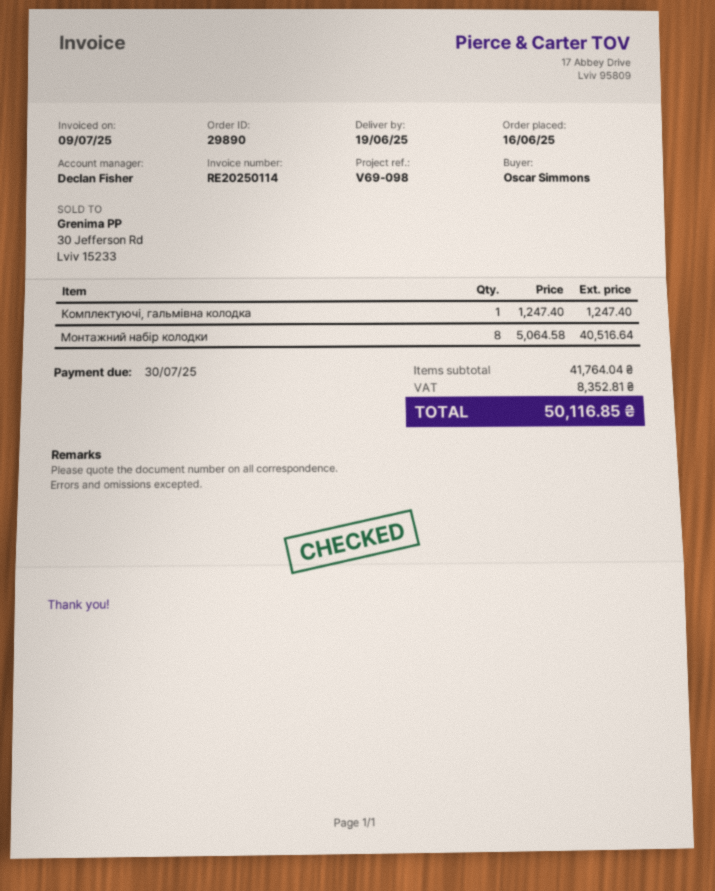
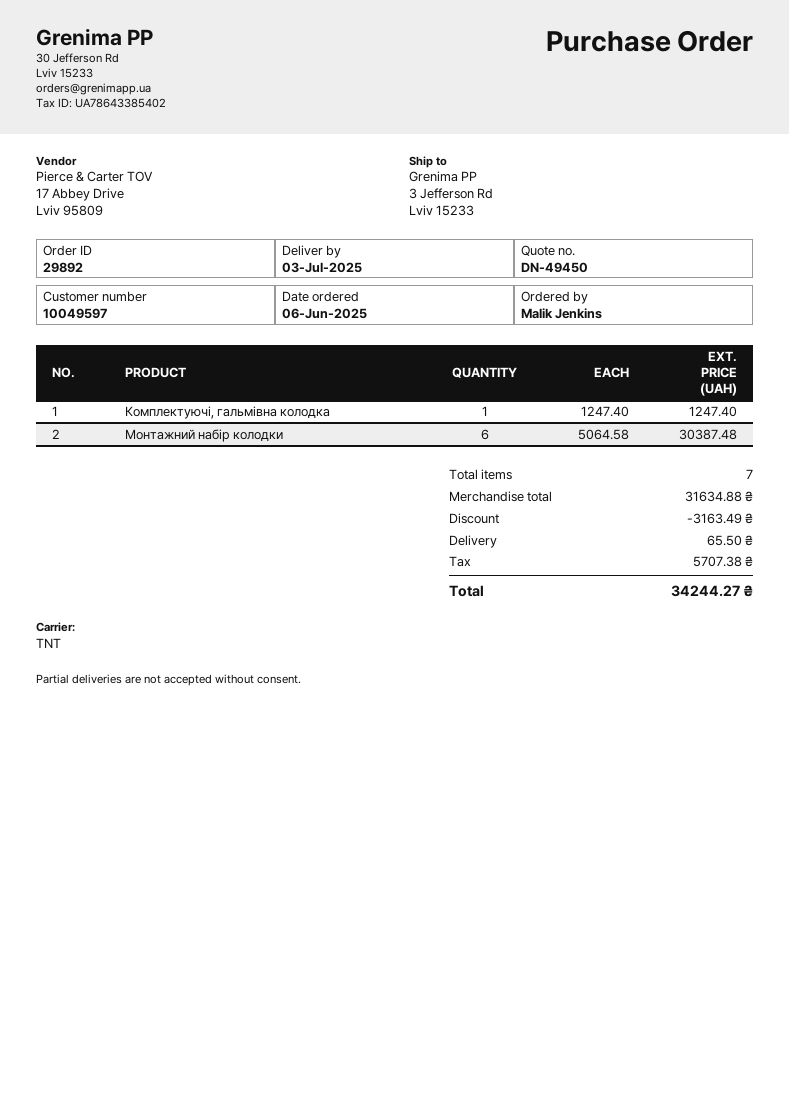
order number: 29890 -> 29892
order date: 2025-06-16 -> 2025-06-06
delivery date: 2025-06-19 -> 2025-07-03
ordered by: Oscar Simmons -> Malik Jenkins
Монтажний набір колодки: 8 x 5064.58 = 40516.64 -> 6 x 5064.58 = 30387.48
subtotal: 41764.04 -> 31634.88
discount: none -> 3163.49
shipping: none -> 65.50
tax: 8352.81 -> 5707.38
total: 50116.85 -> 34244.27

